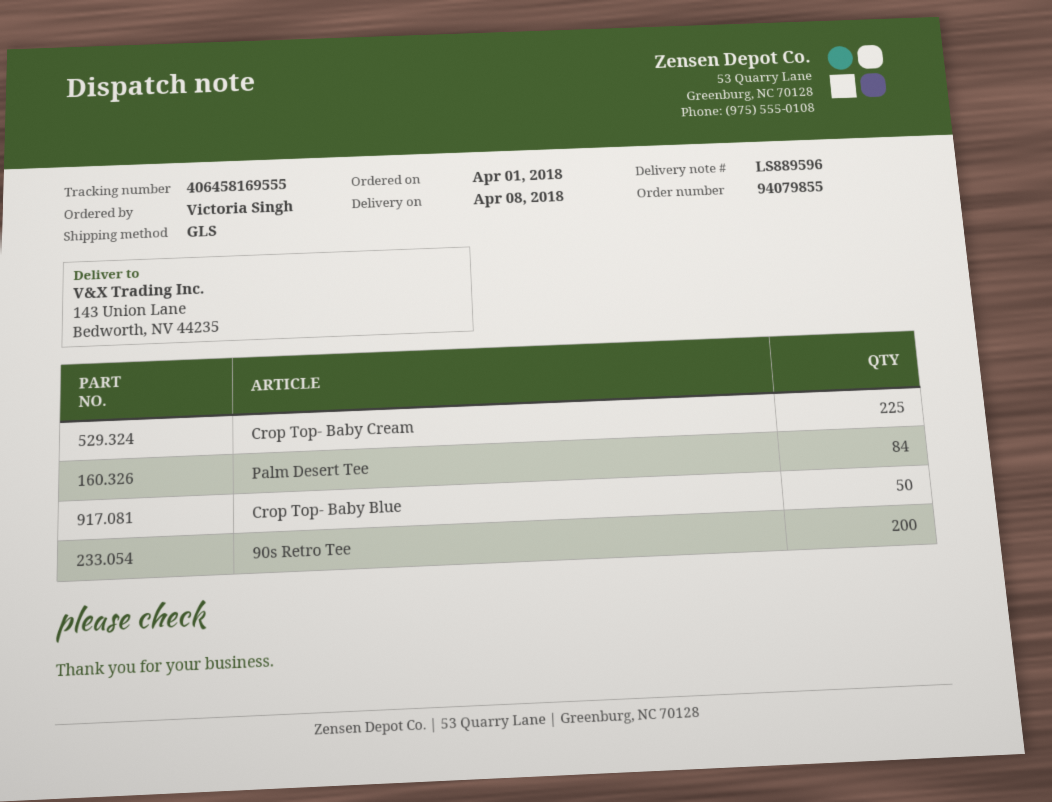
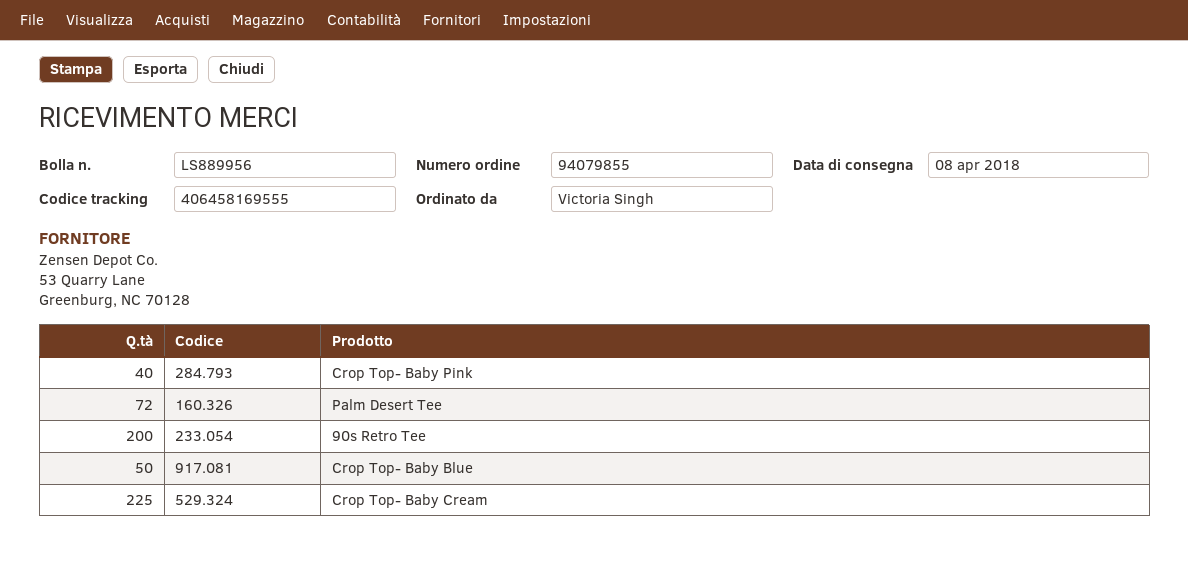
delivery note number: LS889596 -> LS889956
Palm Desert Tee: 84 -> 72
Crop Top- Baby Pink: none -> 40

